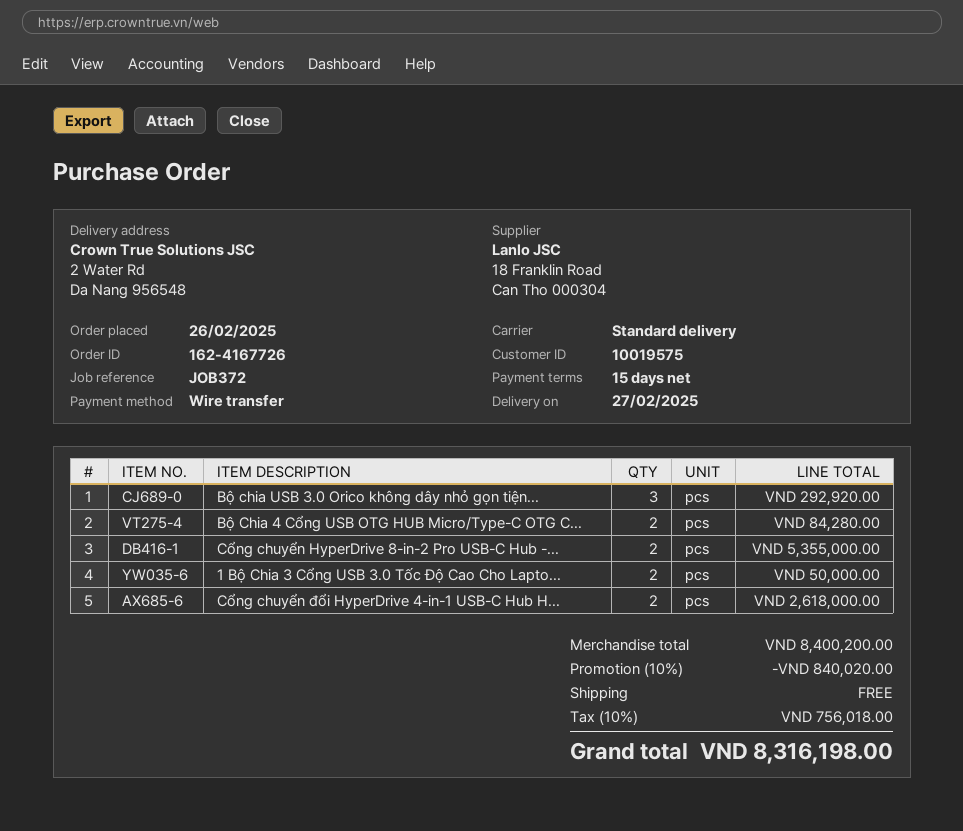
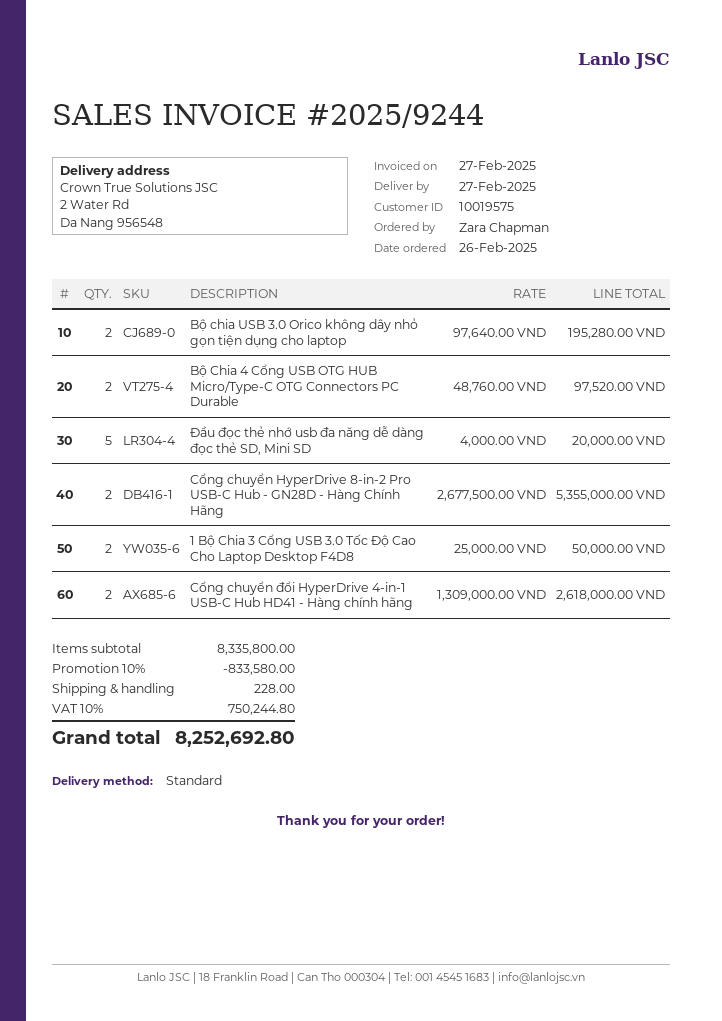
Bộ chia USB 3.0 Orico không dây nhỏ gọn tiện...: 3 for 292920.00 -> 2 for 195280.00
Bộ Chia 4 Cổng USB OTG HUB Micro/Type-C OTG C...: 2 for 84280.00 -> 2 for 97520.00
Đầu đọc thẻ nhớ usb đa năng dễ dàng đọc thẻ SD, Mini SD: none -> 5 for 20000.00
subtotal: 8400200.00 -> 8335800.00
discount: 10% = 840020.00 -> 10% = 833580.00
shipping: 0.00 -> 228.00
tax: 10% = 756018.00 -> 10% = 750244.80
total: 8316198.00 -> 8252692.80

